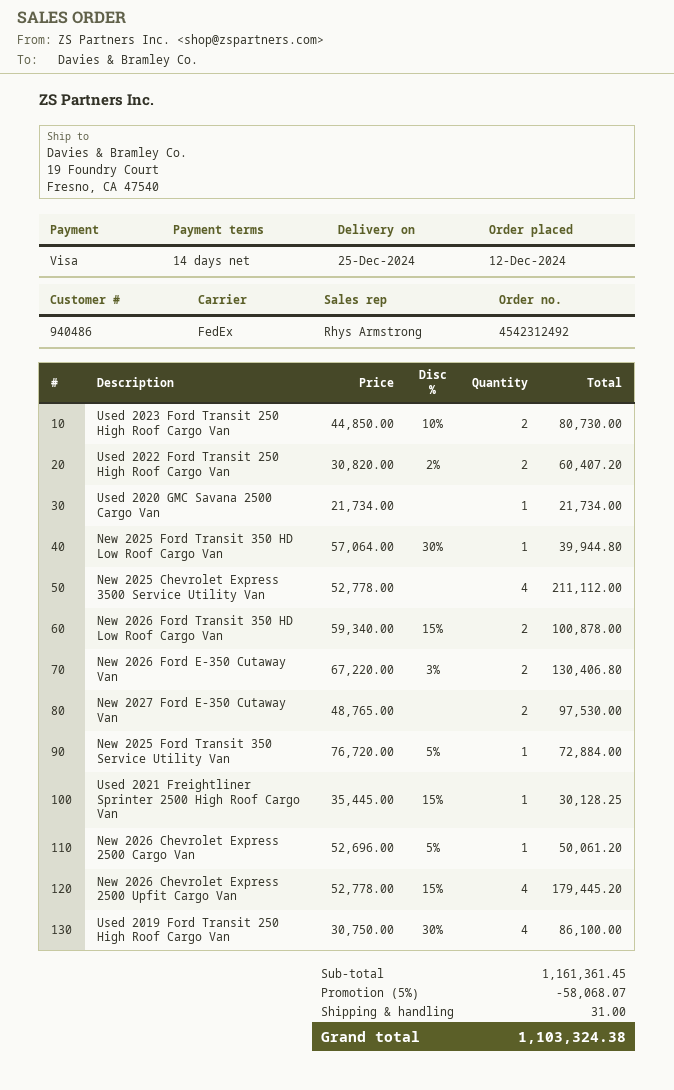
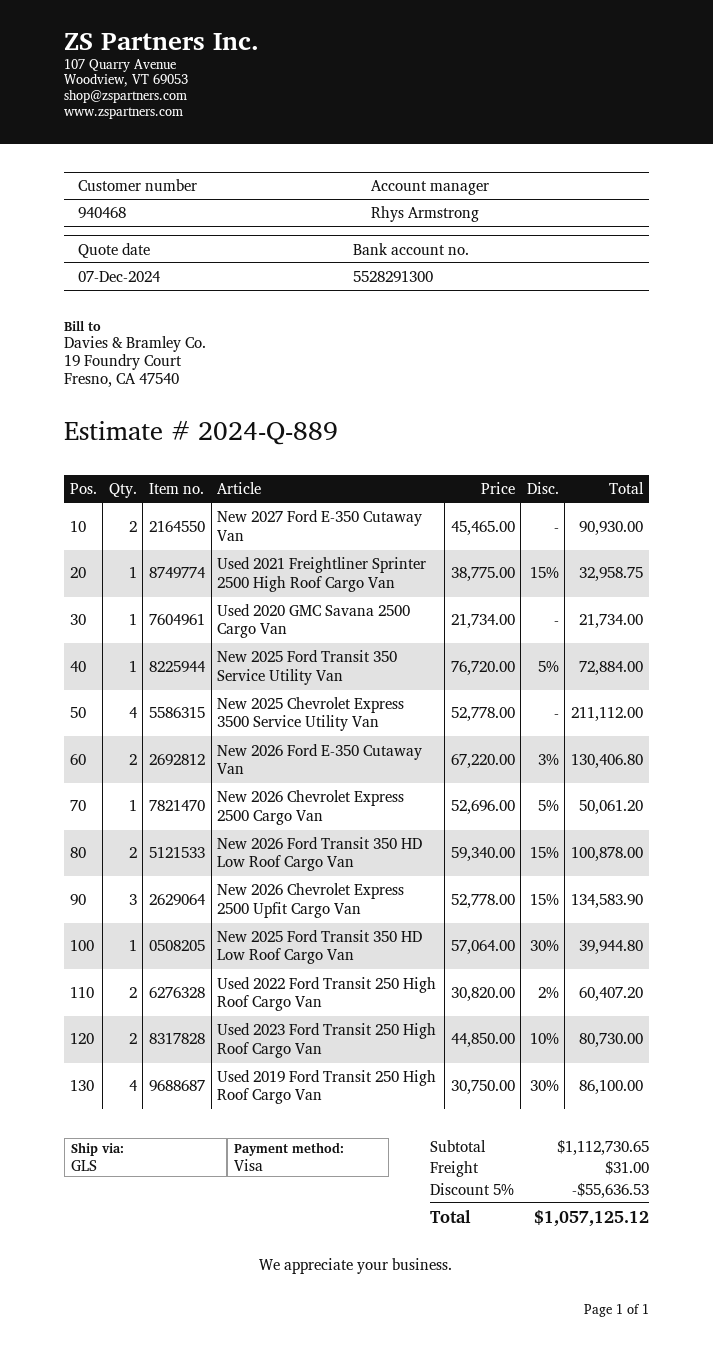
customer number: 940486 -> 940468
shipping method: FedEx -> GLS
New 2027 Ford E-350 Cutaway Van: 2 x 48765.00 = 97530.00 -> 2 x 45465.00 = 90930.00
Used 2021 Freightliner Sprinter 2500 High Roof Cargo Van: 1 x 35445.00 - 15% = 30128.25 -> 1 x 38775.00 - 15% = 32958.75
New 2026 Chevrolet Express 2500 Upfit Cargo Van: 4 x 52778.00 - 15% = 179445.20 -> 3 x 52778.00 - 15% = 134583.90
subtotal: 1161361.45 -> 1112730.65
discount: 5% = 58068.07 -> 5% = 55636.53
total: 1103324.38 -> 1057125.12

